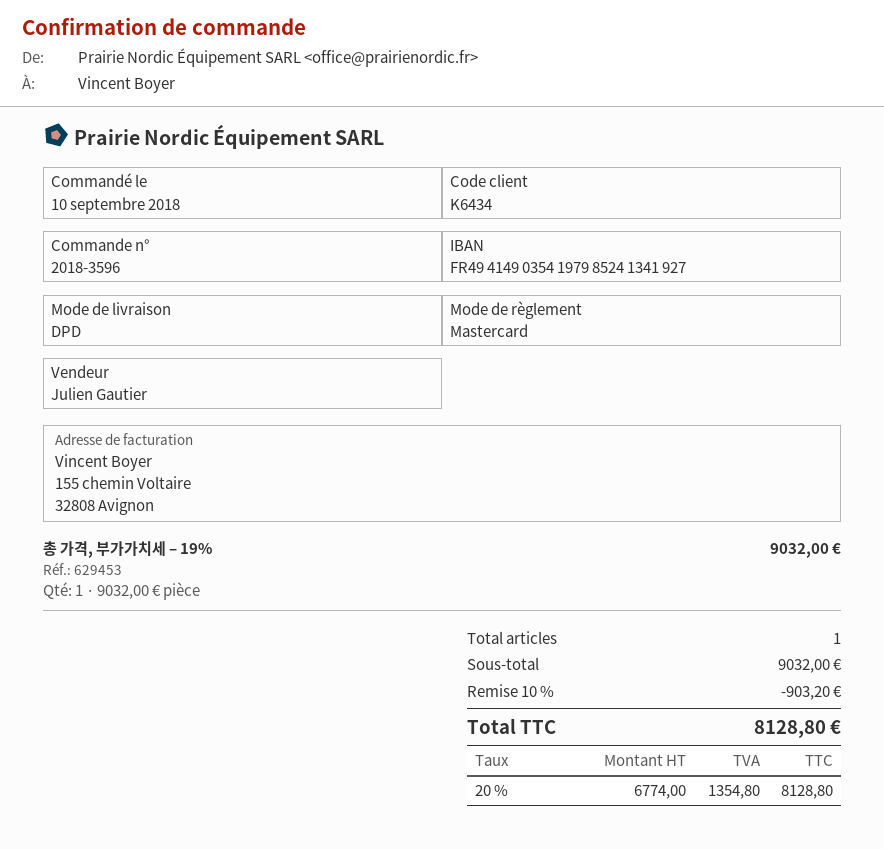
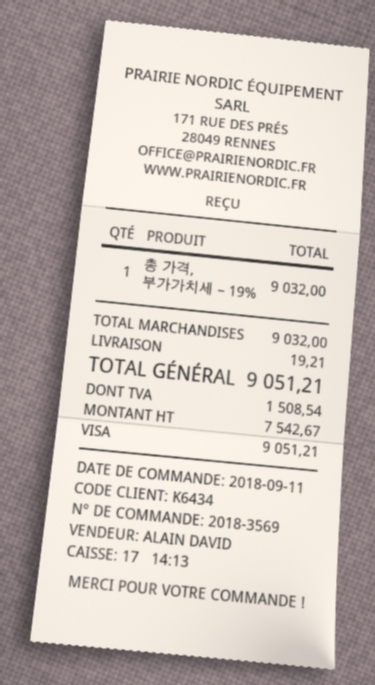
order number: 2018-3596 -> 2018-3569
order date: 2018-09-10 -> 2018-09-11
sales rep: Julien Gautier -> ALAIN DAVID
payment method: Mastercard -> Visa
discount: 10% = 903.20 -> none
shipping: none -> 19.21
net: 6774.00 -> 7542.67
tax: 1354.80 -> 1508.54
total: 8128.80 -> 9051.21

